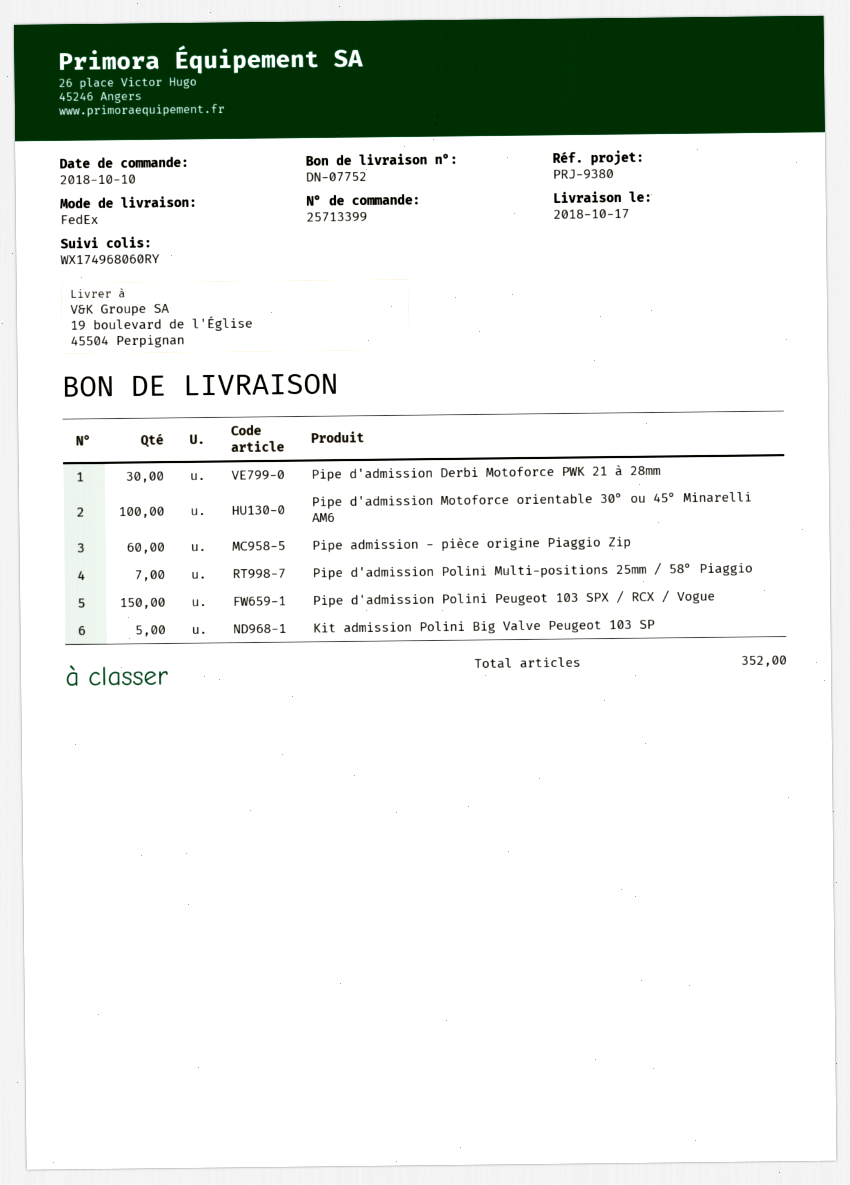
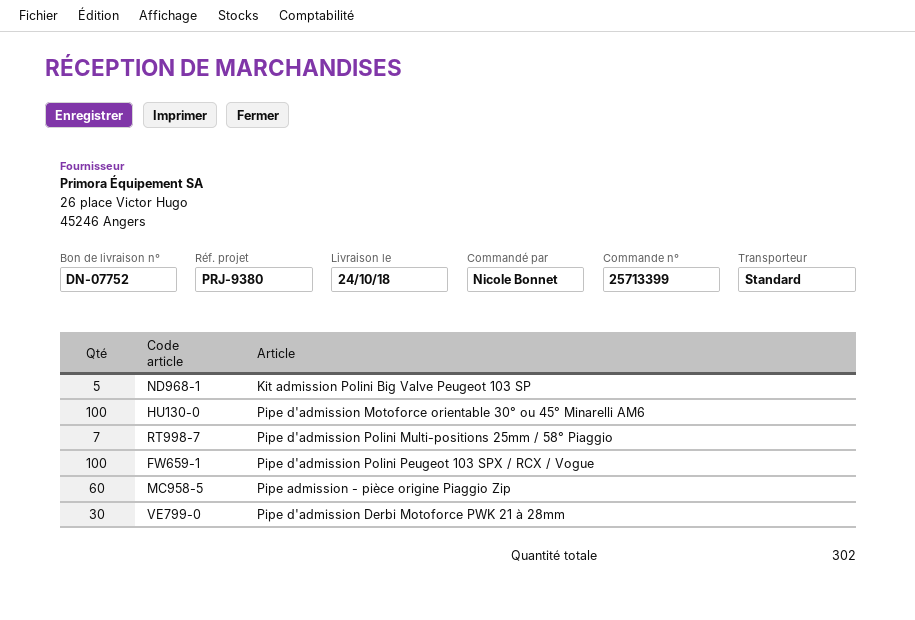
delivery date: 2018-10-17 -> 2018-10-24
shipping method: FedEx -> standard
Pipe d'admission Polini Peugeot 103 SPX / RCX / Vogue: 150 -> 100
total quantity: 352 -> 302

